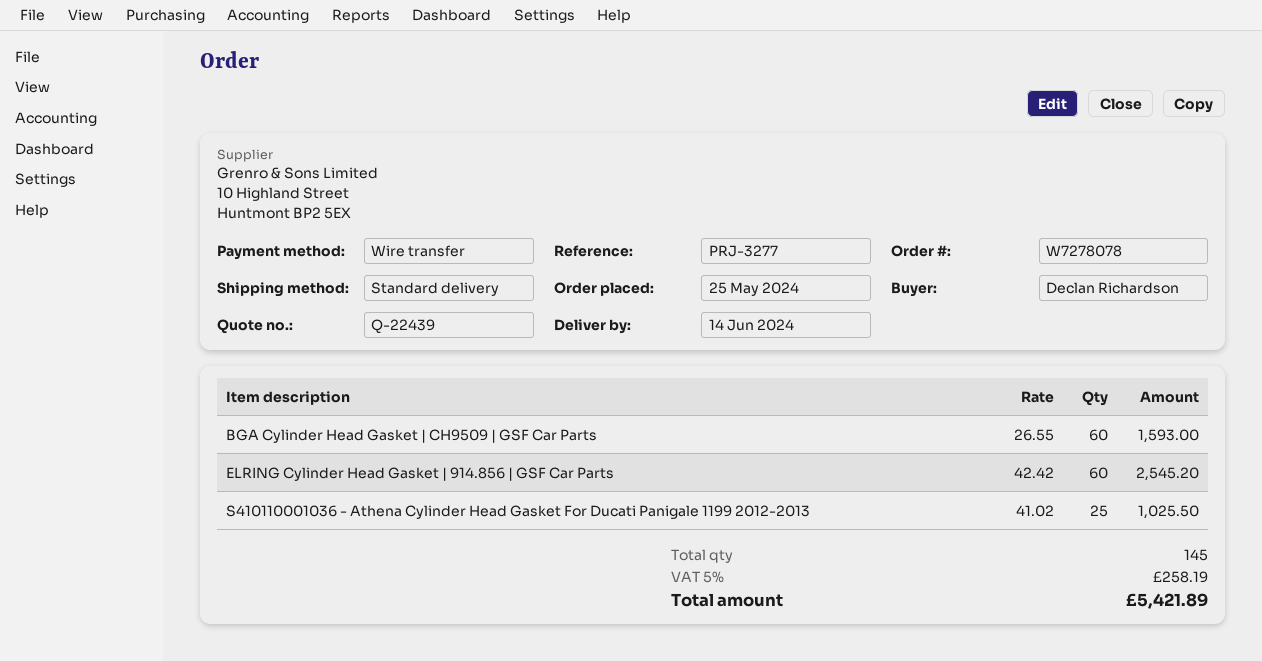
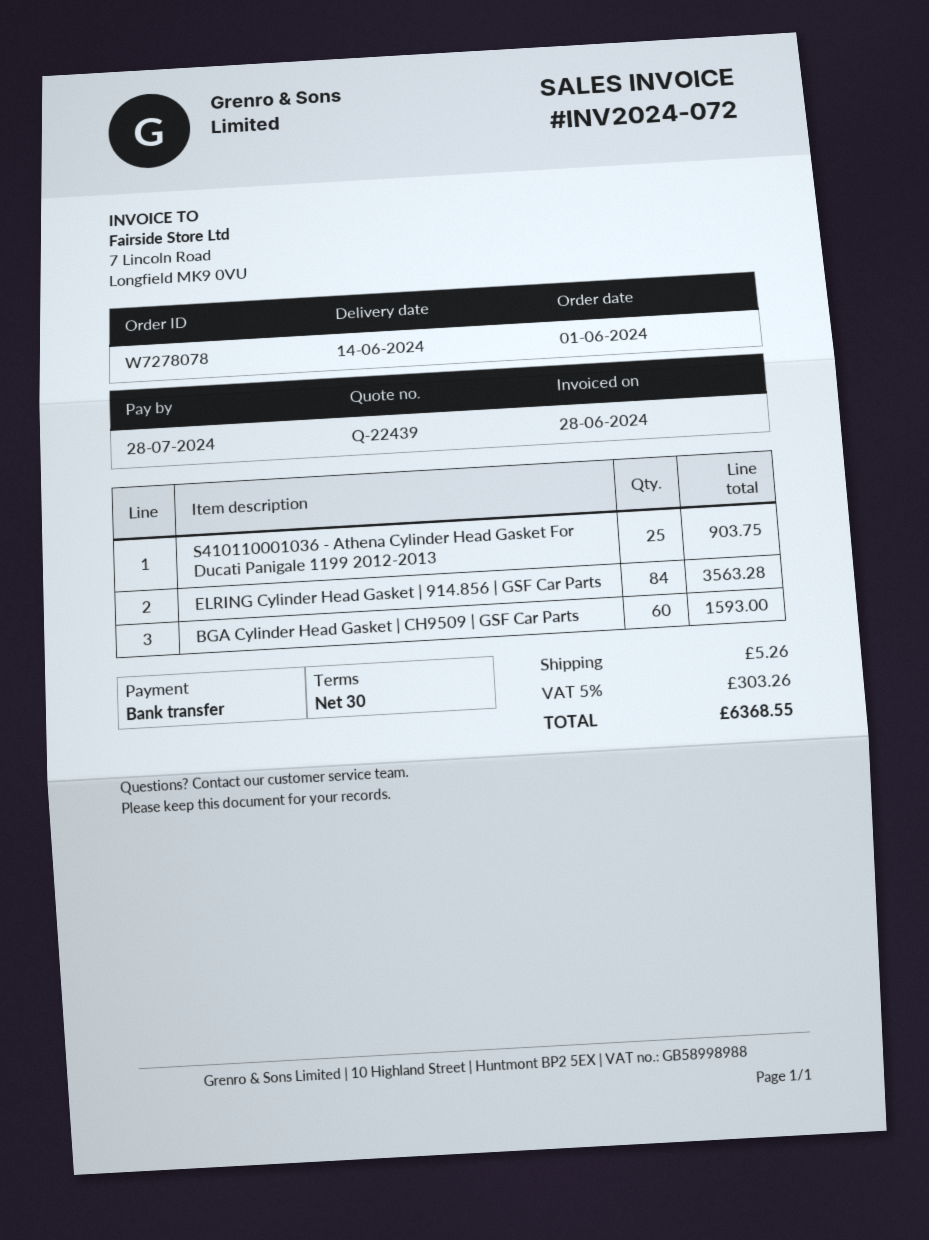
order date: 2024-05-25 -> 2024-06-01
ELRING Cylinder Head Gasket | 914.856 | GSF Car Parts: 60 for 2545.20 -> 84 for 3563.28
S410110001036 - Athena Cylinder Head Gasket For Ducati Panigale 1199 2012-2013: 25 for 1025.50 -> 25 for 903.75
shipping: none -> 5.26
tax: 5% = 258.19 -> 5% = 303.26
total: 5421.89 -> 6368.55

